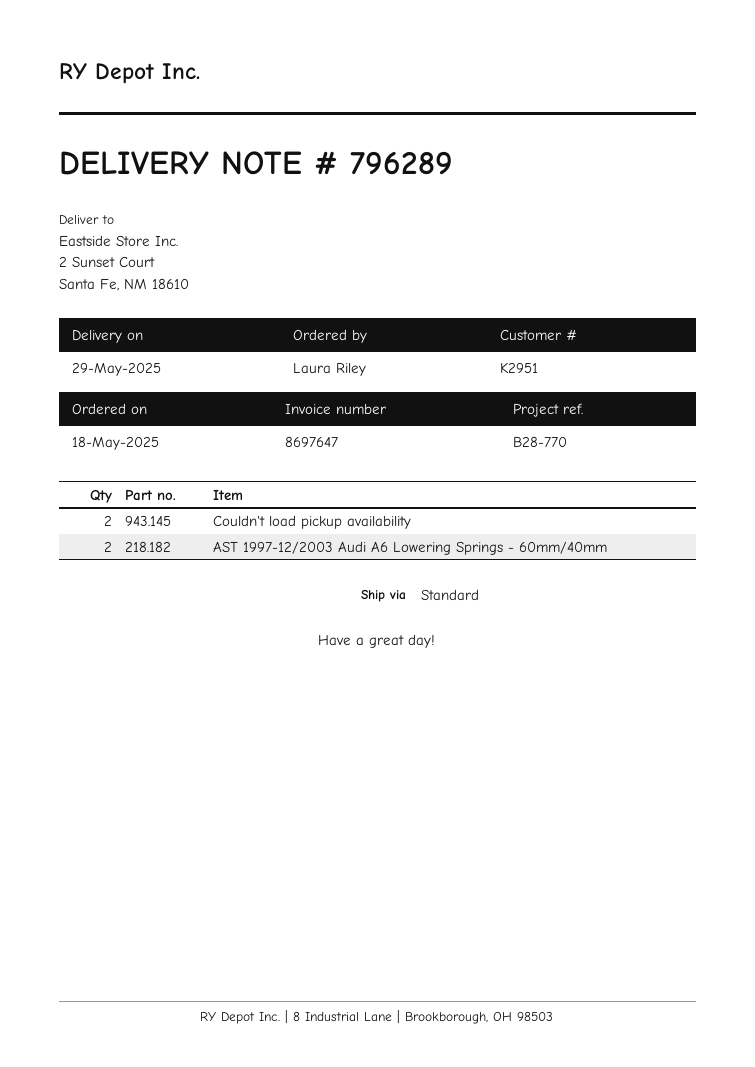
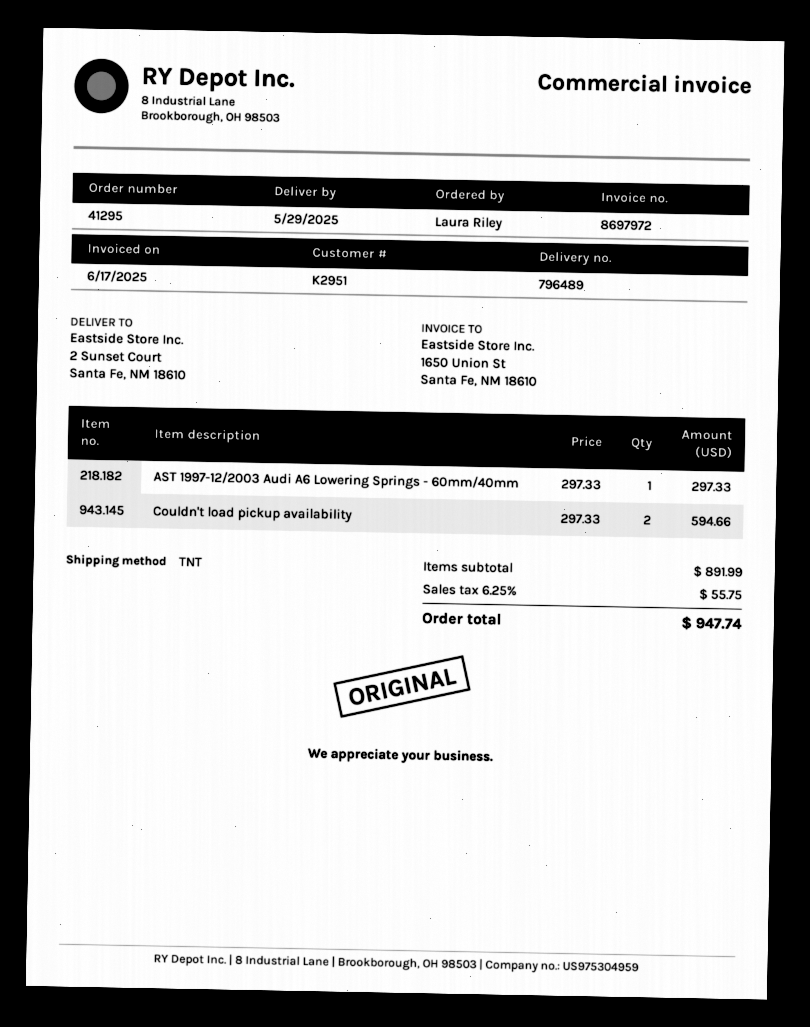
delivery note number: 796289 -> 796489
invoice number: 8697647 -> 8697972
shipping method: standard -> TNT
AST 1997-12/2003 Audi A6 Lowering Springs - 60mm/40mm: 2 -> 1

